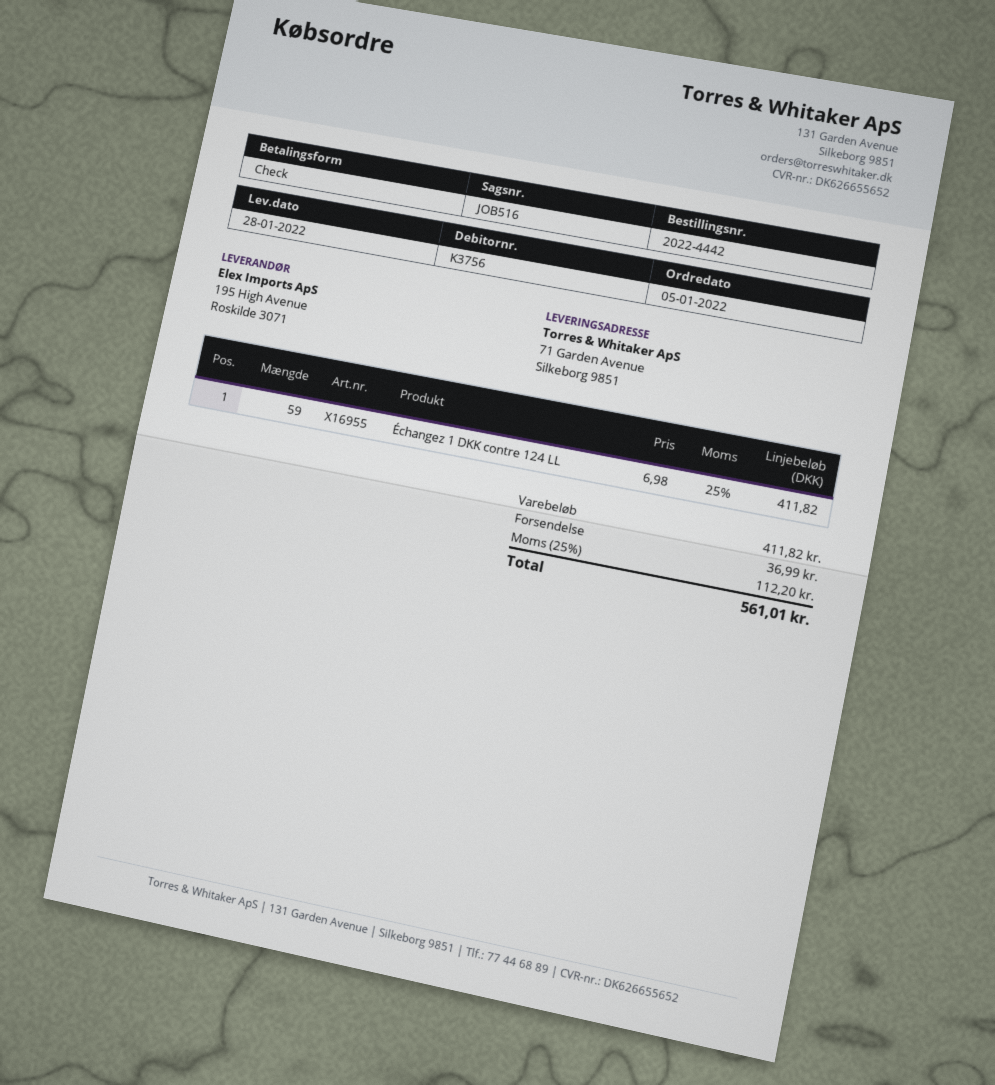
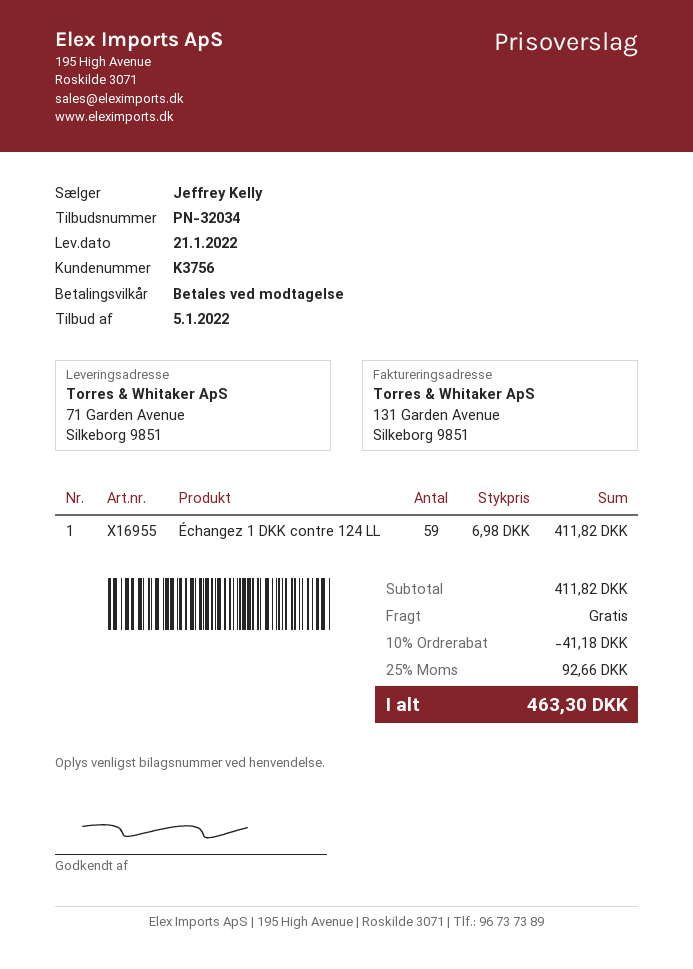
delivery date: 2022-01-28 -> 2022-01-21
discount: none -> 10% = 41.18
shipping: 36.99 -> 0.00
tax: 25% = 112.20 -> 25% = 92.66
total: 561.01 -> 463.30

